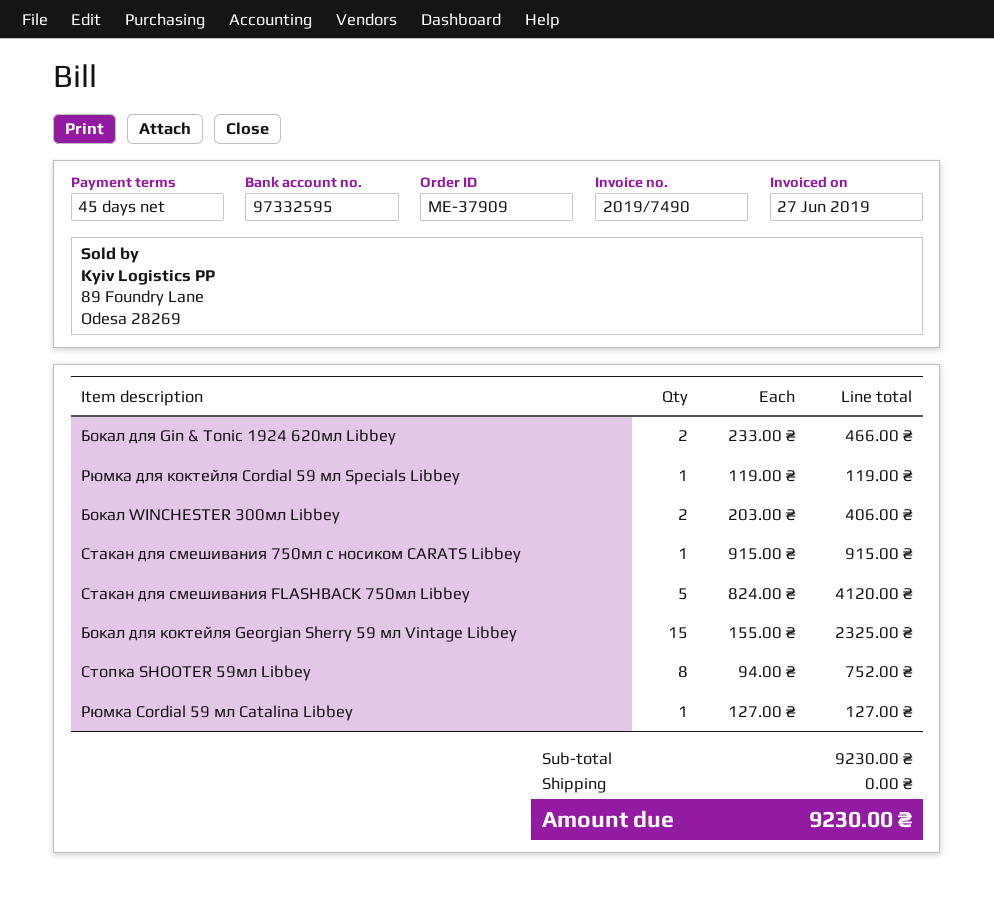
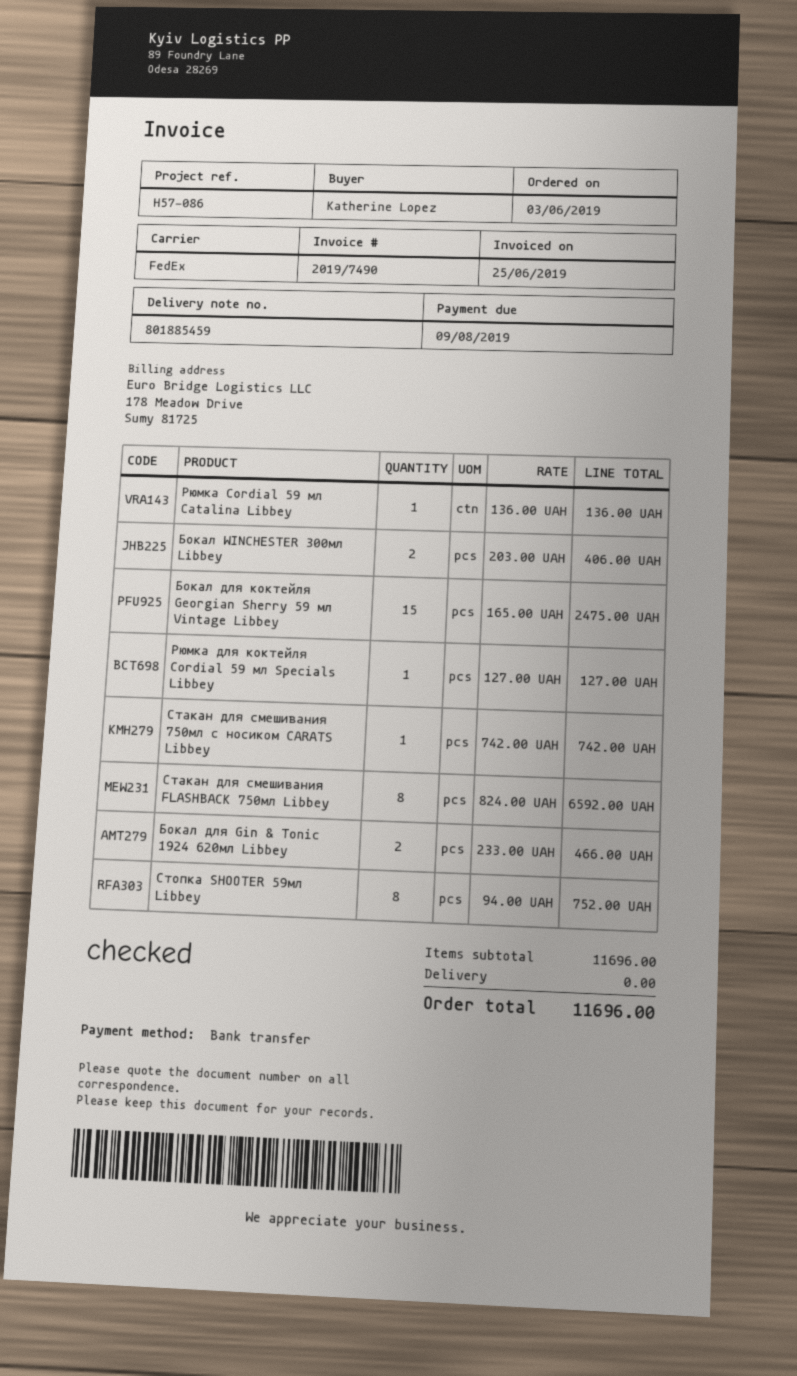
invoice date: 2019-06-27 -> 2019-06-25
Рюмка для коктейля Cordial 59 мл Specials Libbey: 1 x 119.00 = 119.00 -> 1 x 127.00 = 127.00
Стакан для смешивания 750мл с носиком CARATS Libbey: 1 x 915.00 = 915.00 -> 1 x 742.00 = 742.00
Стакан для смешивания FLASHBACK 750мл Libbey: 5 x 824.00 = 4120.00 -> 8 x 824.00 = 6592.00
Бокал для коктейля Georgian Sherry 59 мл Vintage Libbey: 15 x 155.00 = 2325.00 -> 15 x 165.00 = 2475.00
Рюмка Cordial 59 мл Catalina Libbey: 1 x 127.00 = 127.00 -> 1 x 136.00 = 136.00
subtotal: 9230.00 -> 11696.00
total: 9230.00 -> 11696.00

